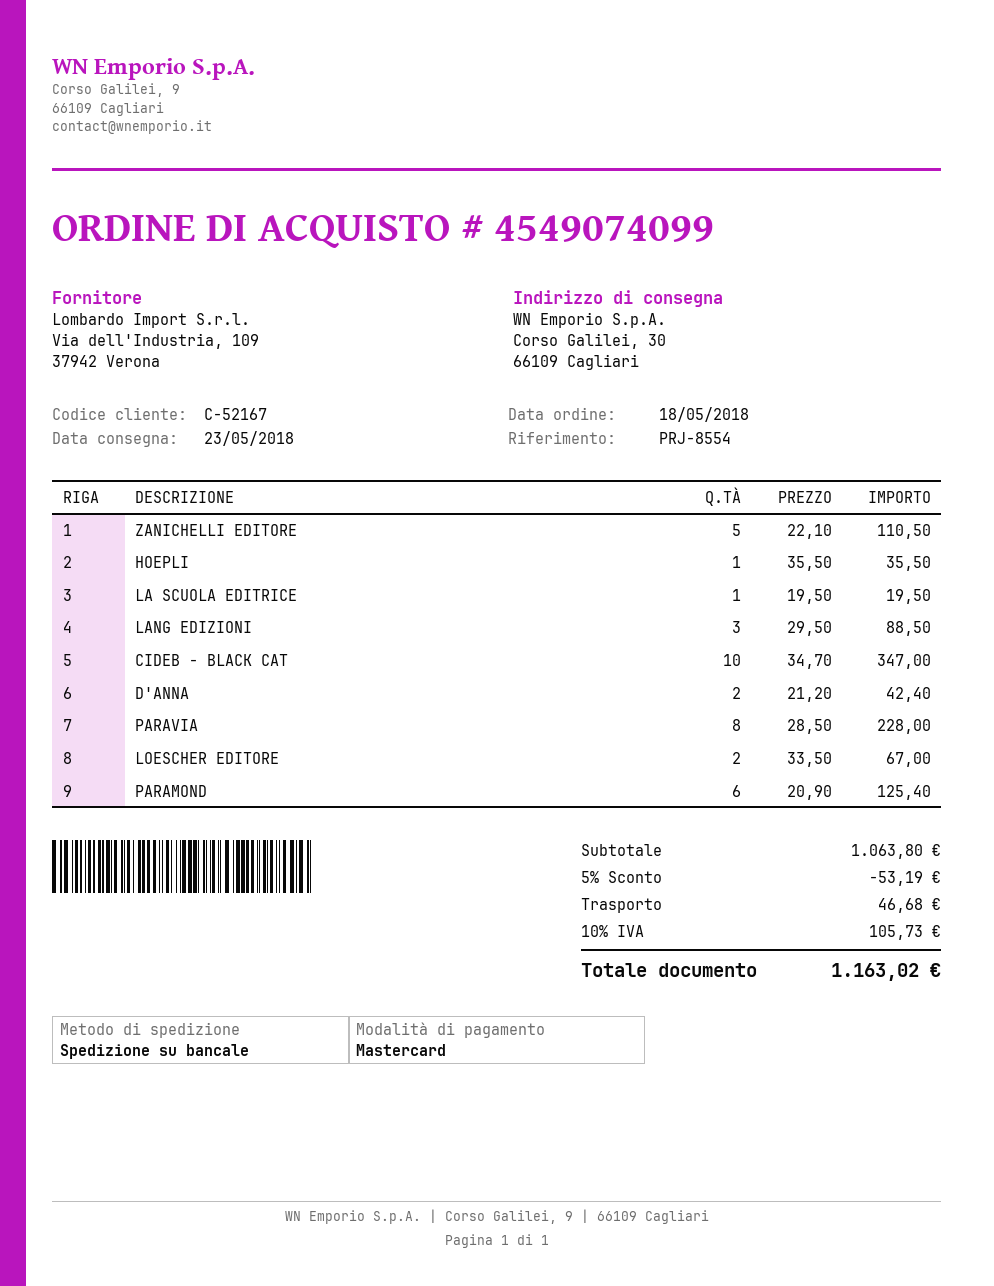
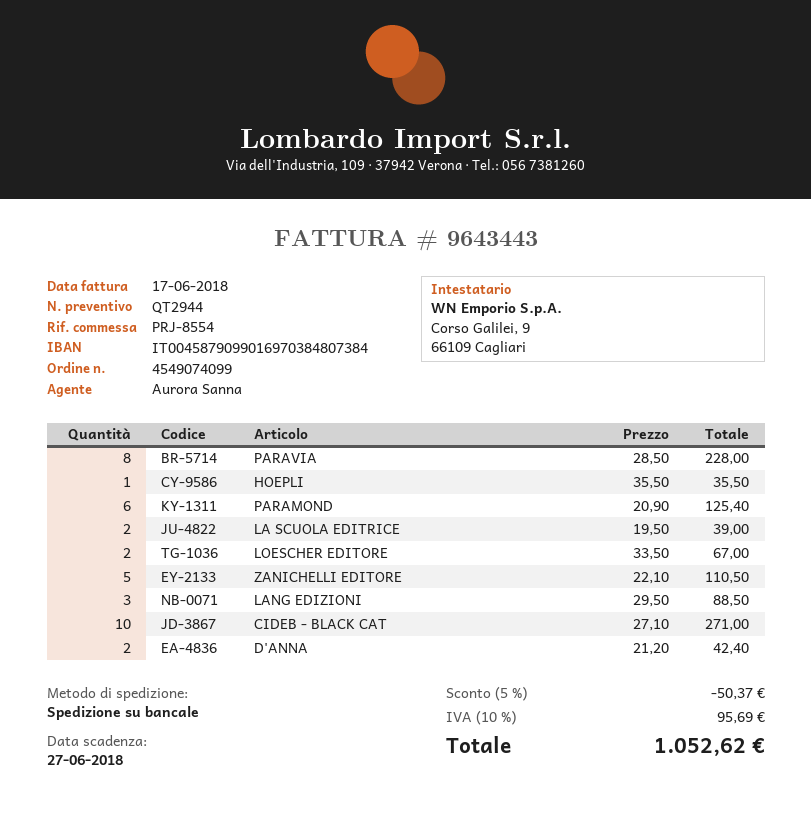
LA SCUOLA EDITRICE: 1 x 19.50 = 19.50 -> 2 x 19.50 = 39.00
CIDEB - BLACK CAT: 10 x 34.70 = 347.00 -> 10 x 27.10 = 271.00
discount: 5% = 53.19 -> 5% = 50.37
shipping: 46.68 -> none
tax: 10% = 105.73 -> 10% = 95.69
total: 1163.02 -> 1052.62

